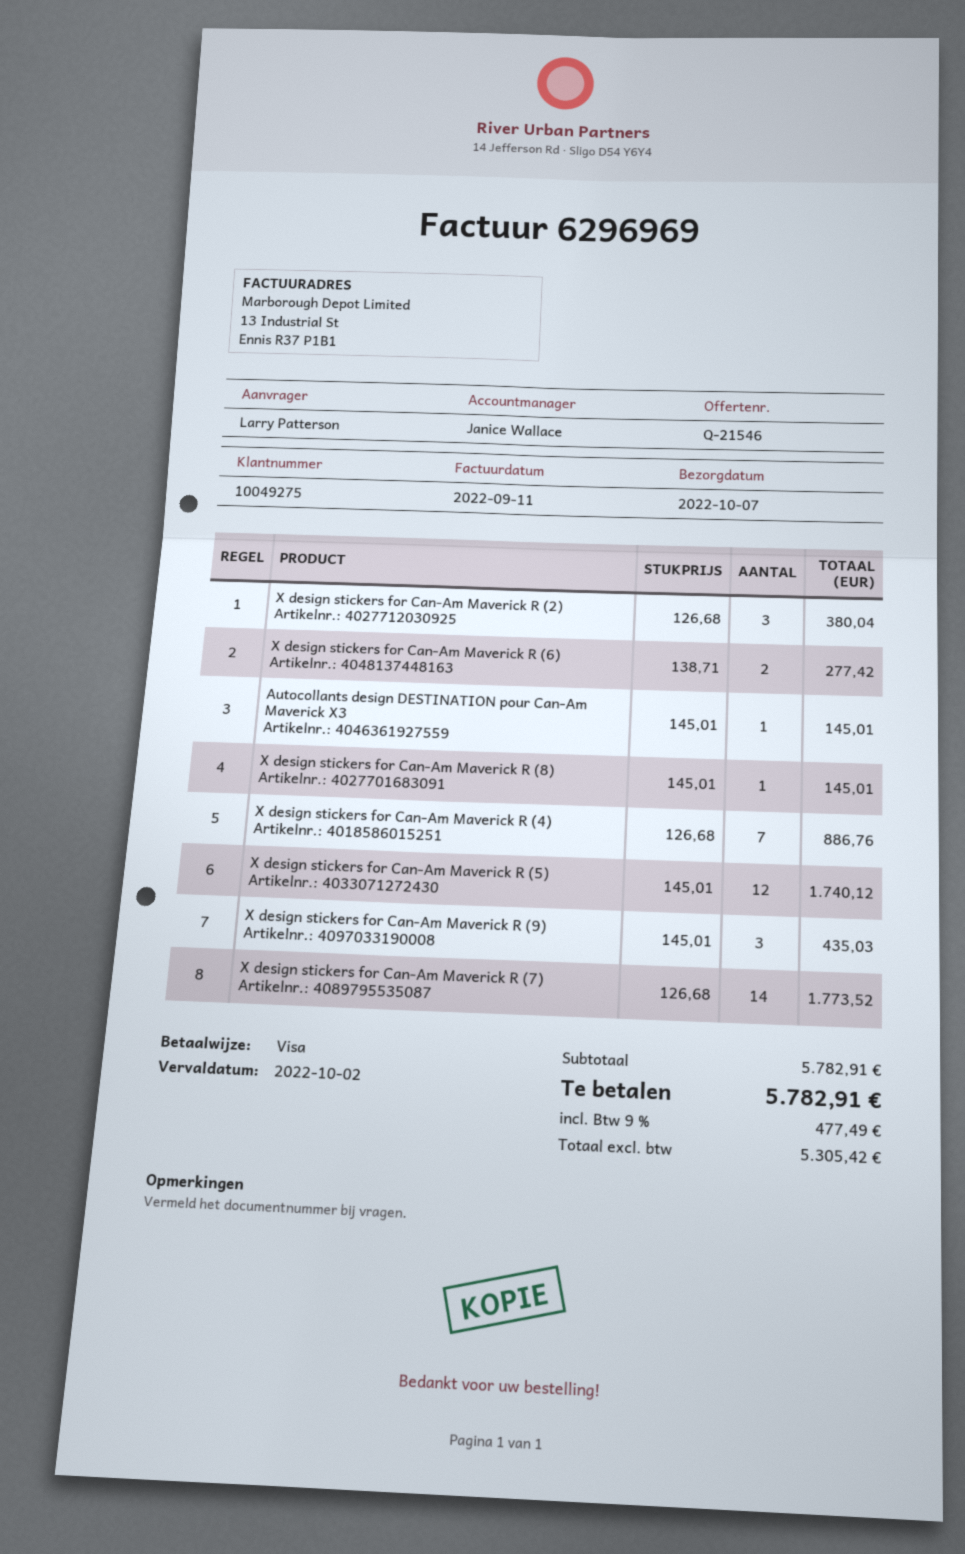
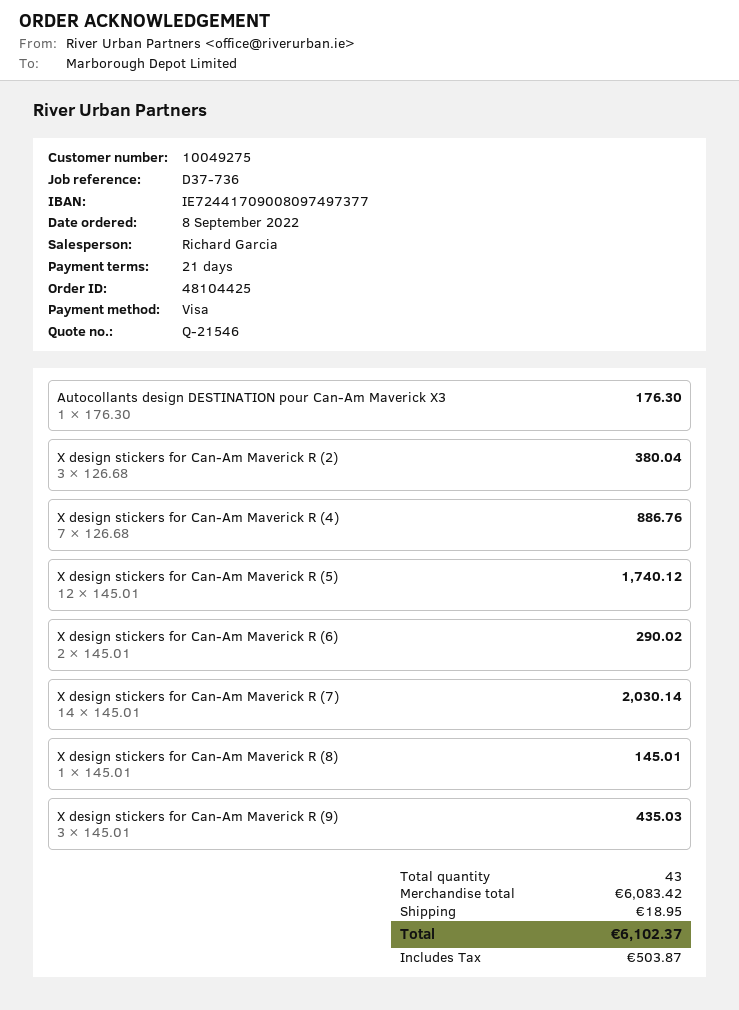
sales rep: Janice Wallace -> Richard Garcia
X design stickers for Can-Am Maverick R (6): 2 x 138.71 = 277.42 -> 2 x 145.01 = 290.02
Autocollants design DESTINATION pour Can-Am Maverick X3: 1 x 145.01 = 145.01 -> 1 x 176.30 = 176.30
X design stickers for Can-Am Maverick R (7): 14 x 126.68 = 1773.52 -> 14 x 145.01 = 2030.14
subtotal: 5782.91 -> 6083.42
shipping: none -> 18.95
tax: 477.49 -> 503.87
total: 5782.91 -> 6102.37

